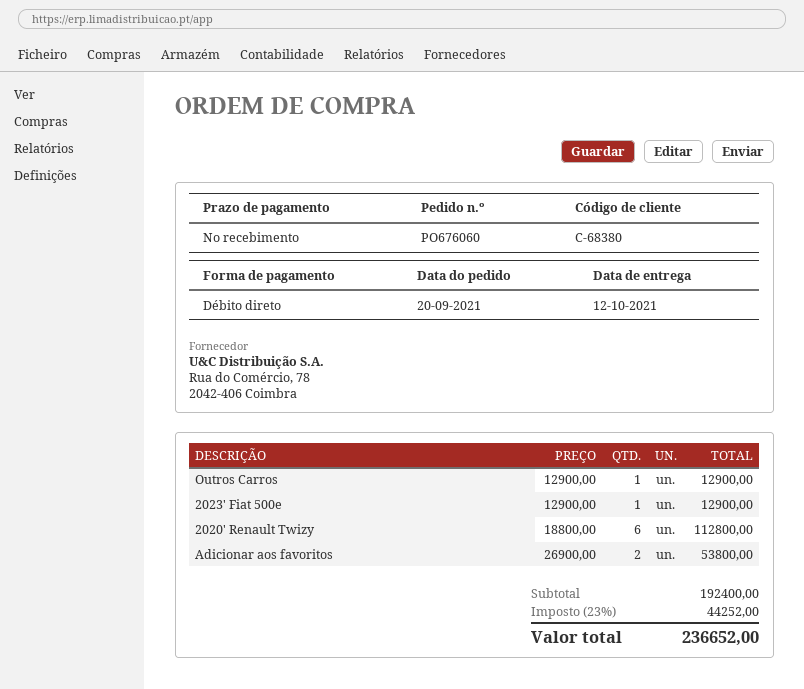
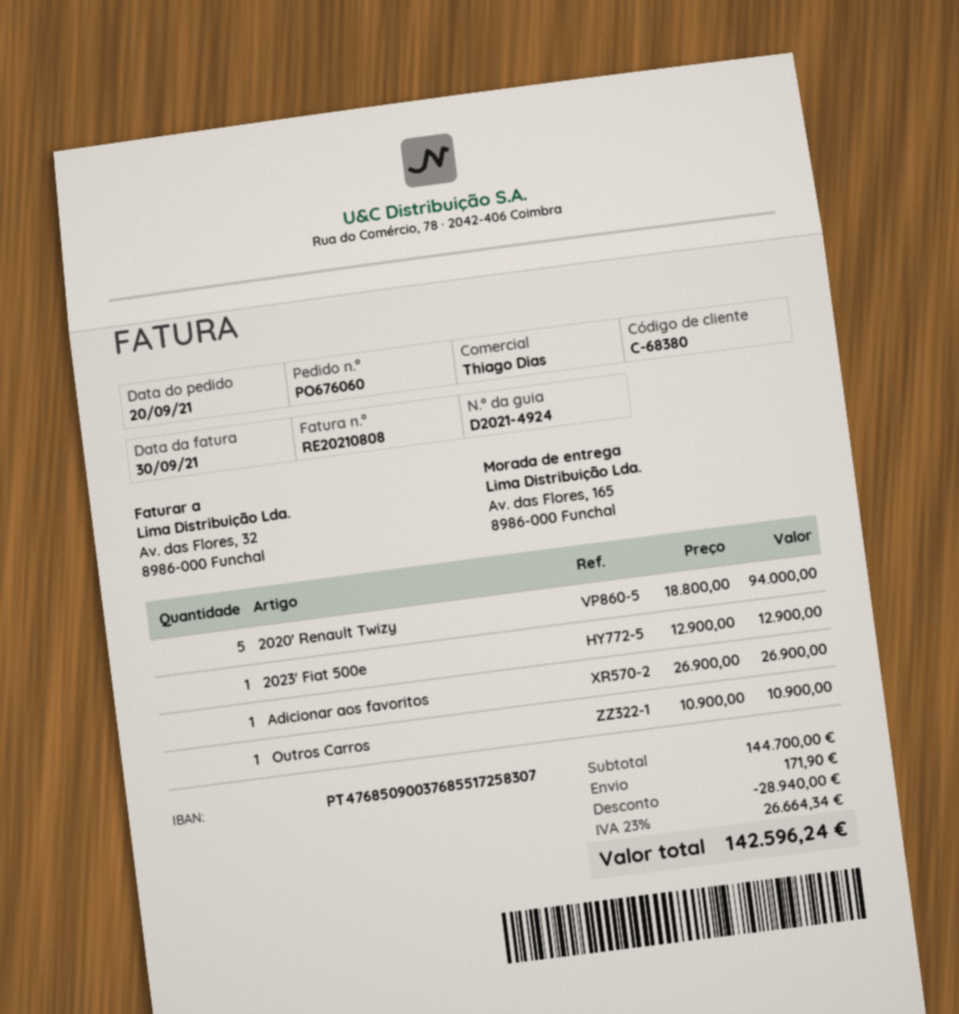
Outros Carros: 1 x 12900.00 = 12900.00 -> 1 x 10900.00 = 10900.00
2020' Renault Twizy: 6 x 18800.00 = 112800.00 -> 5 x 18800.00 = 94000.00
Adicionar aos favoritos: 2 x 26900.00 = 53800.00 -> 1 x 26900.00 = 26900.00
subtotal: 192400.00 -> 144700.00
discount: none -> 28940.00
shipping: none -> 171.90
tax: 23% = 44252.00 -> 23% = 26664.34
total: 236652.00 -> 142596.24

